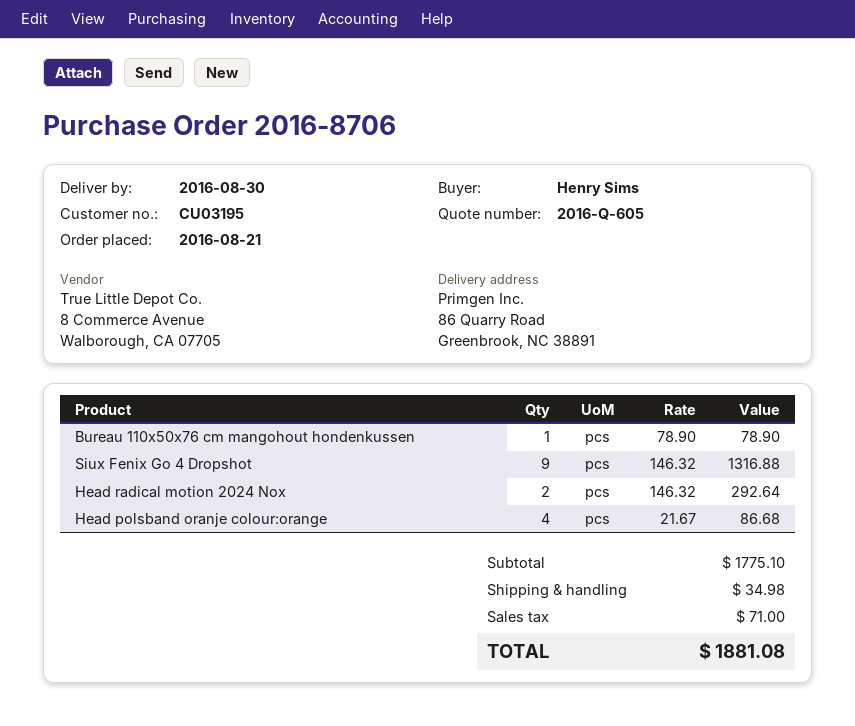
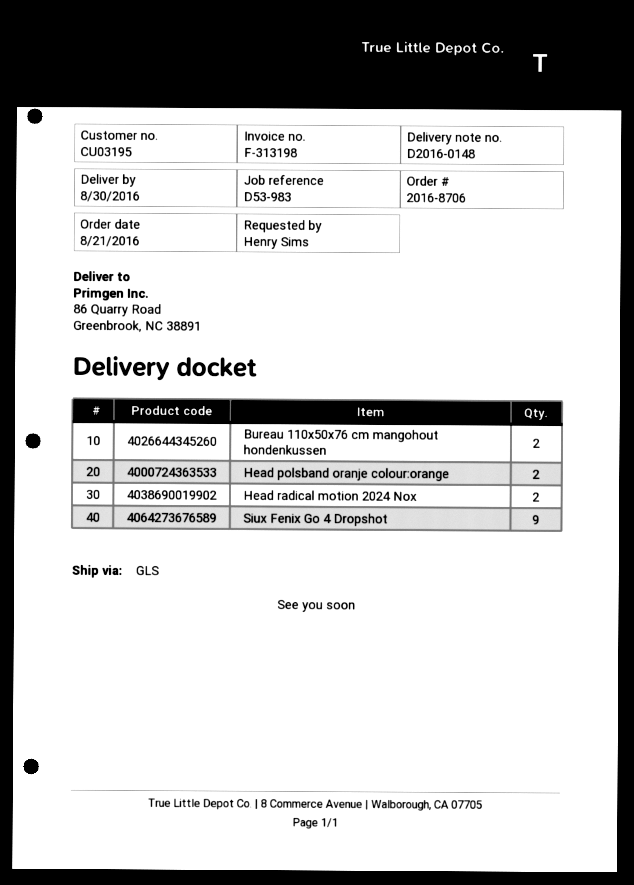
Bureau 110x50x76 cm mangohout hondenkussen: 1 -> 2
Head polsband oranje colour:orange: 4 -> 2

